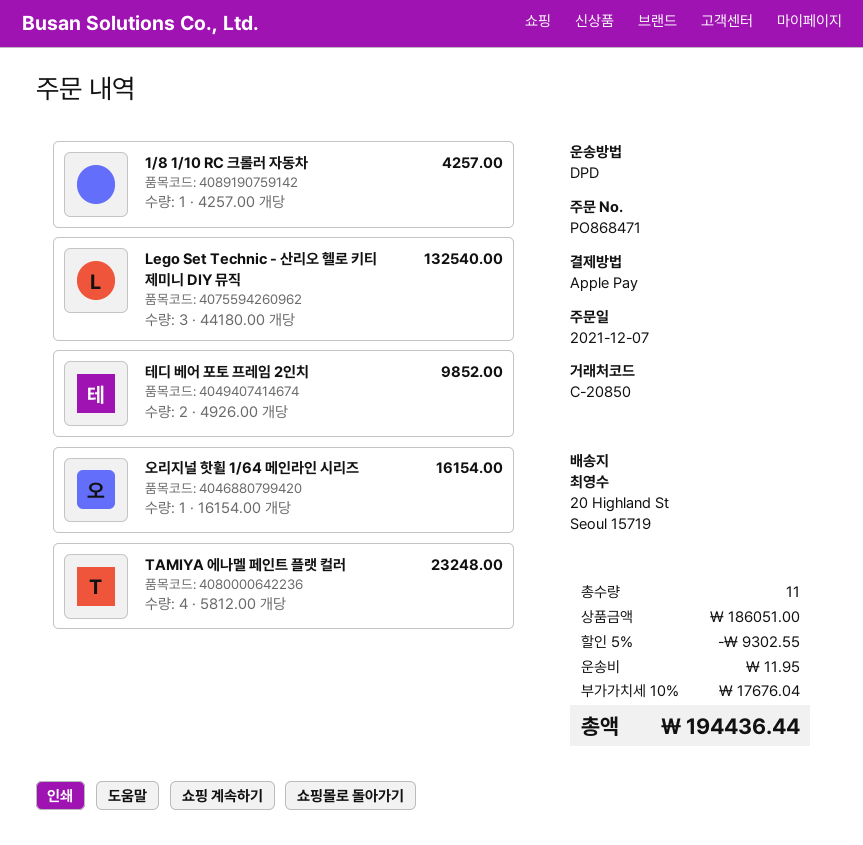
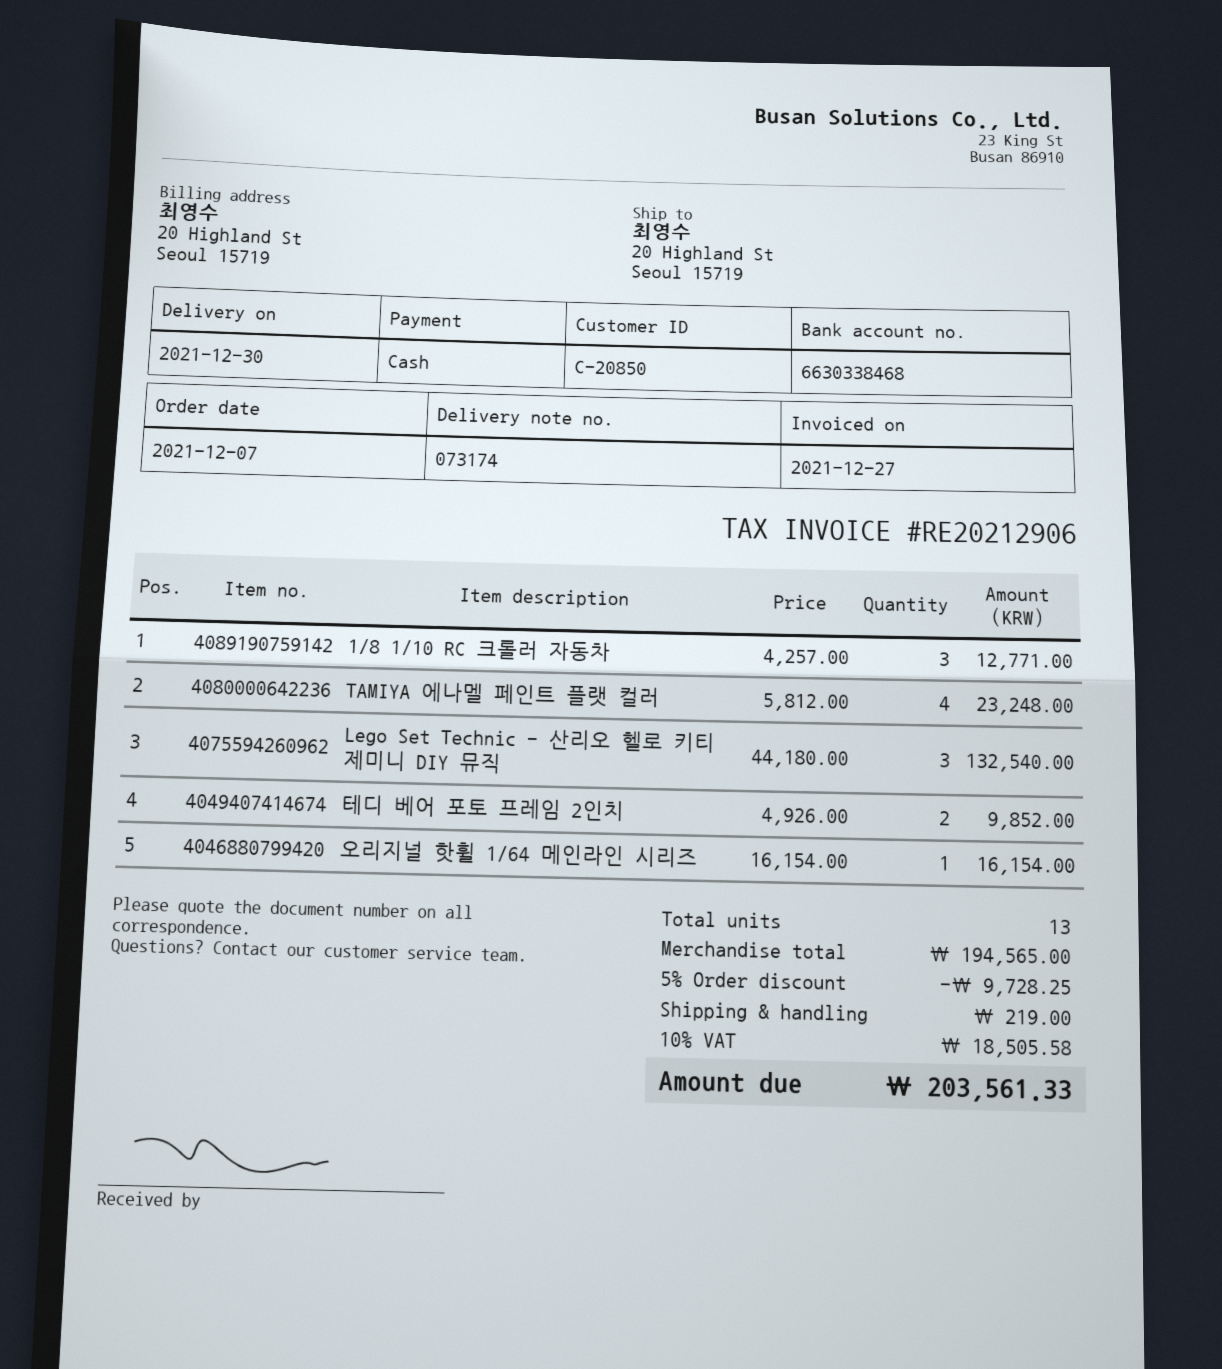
payment method: Apple Pay -> cash
1/8 1/10 RC 크롤러 자동차: 1 x 4257.00 = 4257.00 -> 3 x 4257.00 = 12771.00
total quantity: 11 -> 13
subtotal: 186051.00 -> 194565.00
discount: 5% = 9302.55 -> 5% = 9728.25
shipping: 11.95 -> 219.00
tax: 10% = 17676.04 -> 10% = 18505.58
total: 194436.44 -> 203561.33

